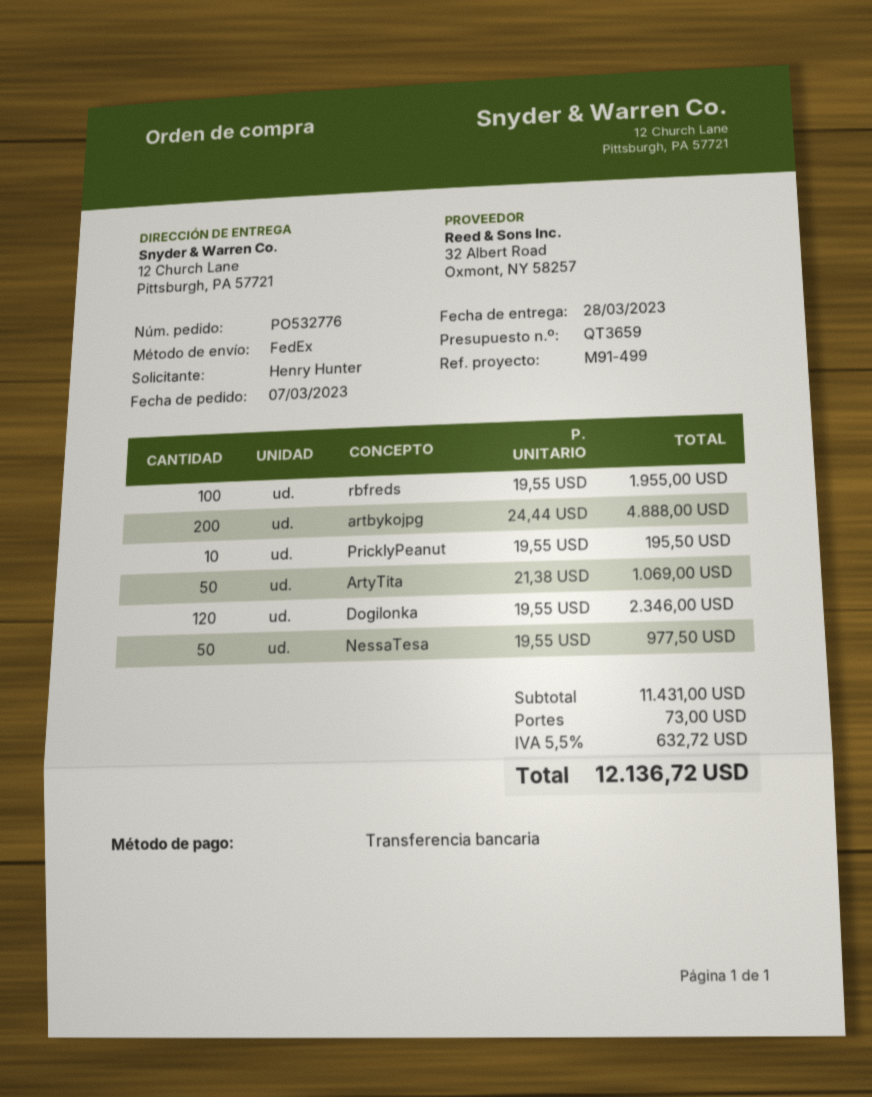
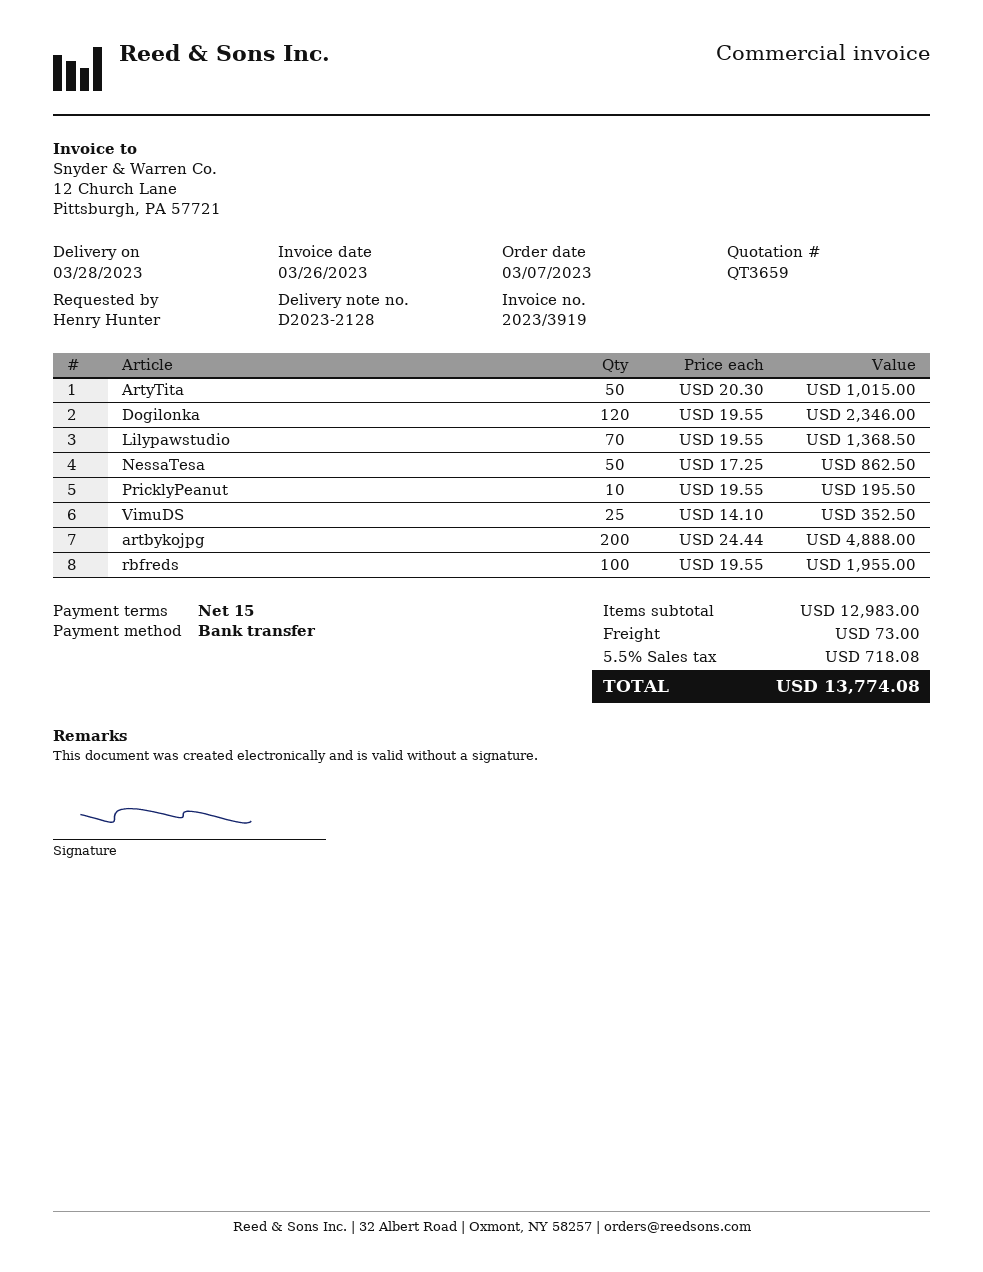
ArtyTita: 50 x 21.38 = 1069.00 -> 50 x 20.30 = 1015.00
NessaTesa: 50 x 19.55 = 977.50 -> 50 x 17.25 = 862.50
Lilypawstudio: none -> 70 x 19.55 = 1368.50
VimuDS: none -> 25 x 14.10 = 352.50
subtotal: 11431.00 -> 12983.00
tax: 5.5% = 632.72 -> 5.5% = 718.08
total: 12136.72 -> 13774.08

